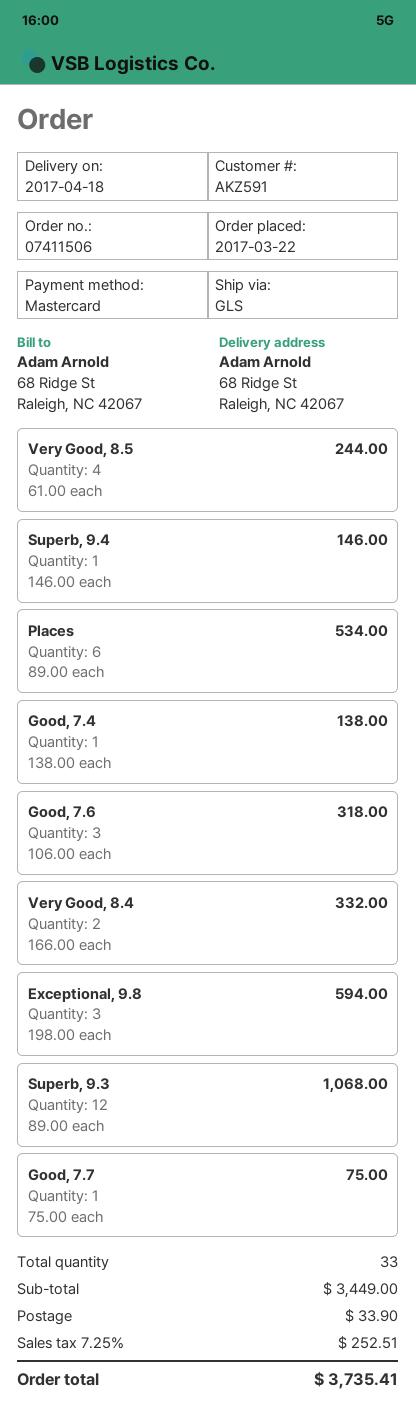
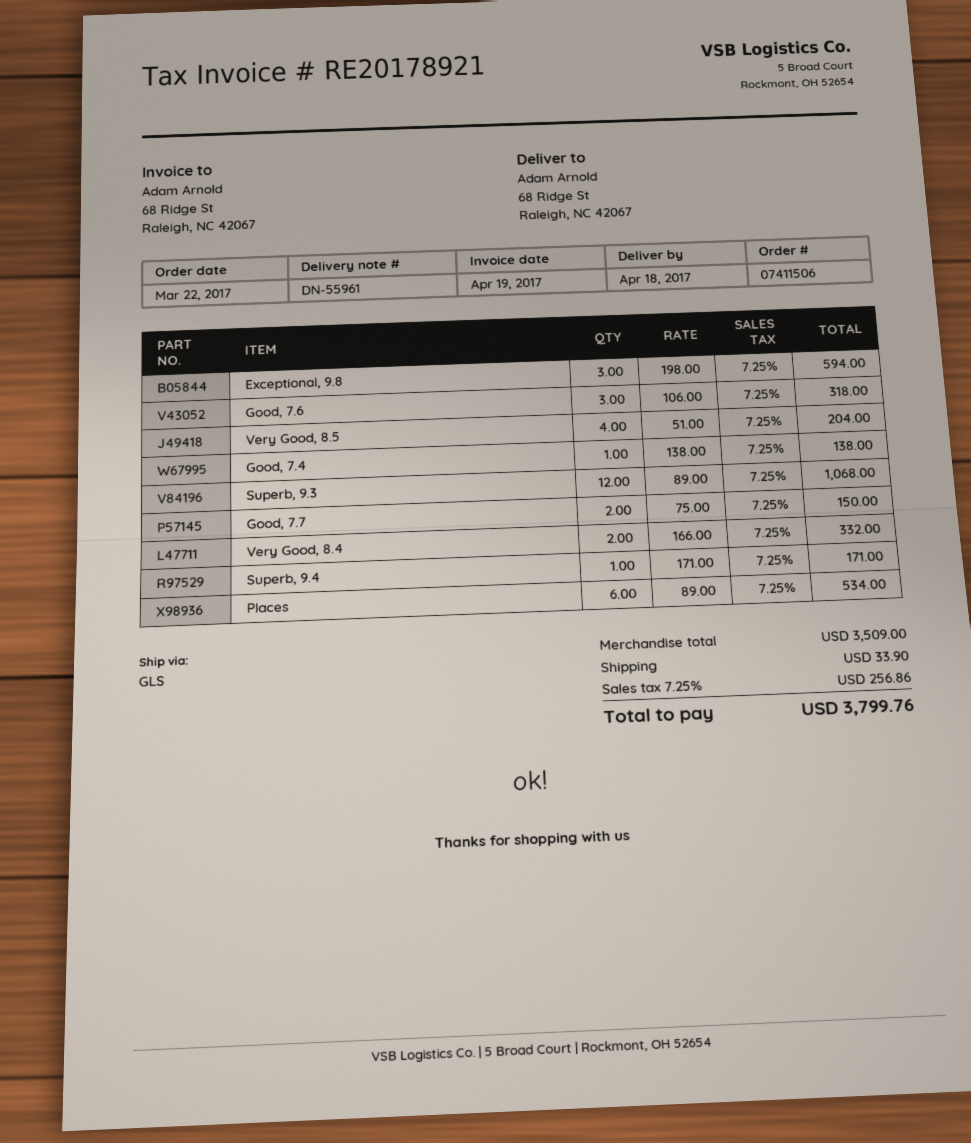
Very Good, 8.5: 4 x 61.00 = 244.00 -> 4 x 51.00 = 204.00
Superb, 9.4: 1 x 146.00 = 146.00 -> 1 x 171.00 = 171.00
Good, 7.7: 1 x 75.00 = 75.00 -> 2 x 75.00 = 150.00
subtotal: 3449.00 -> 3509.00
tax: 7.25% = 252.51 -> 7.25% = 256.86
total: 3735.41 -> 3799.76

